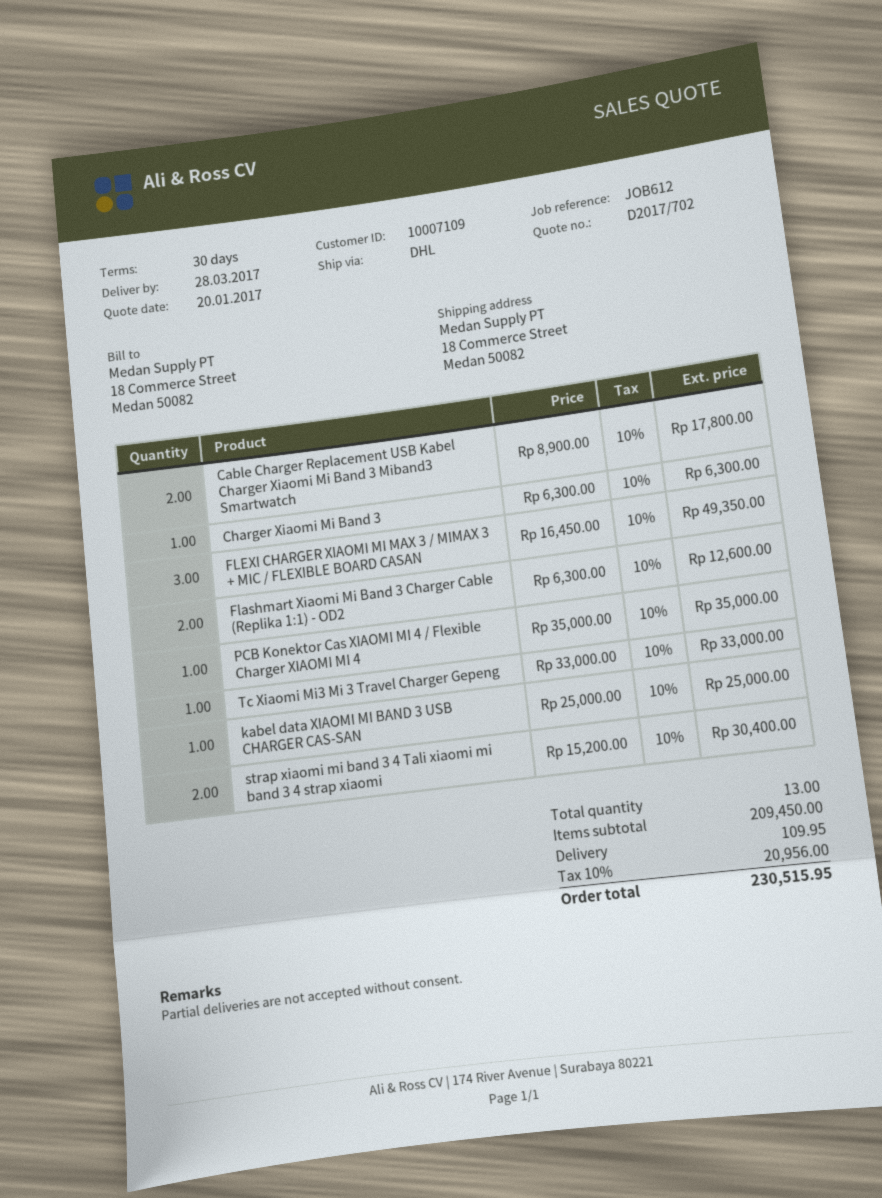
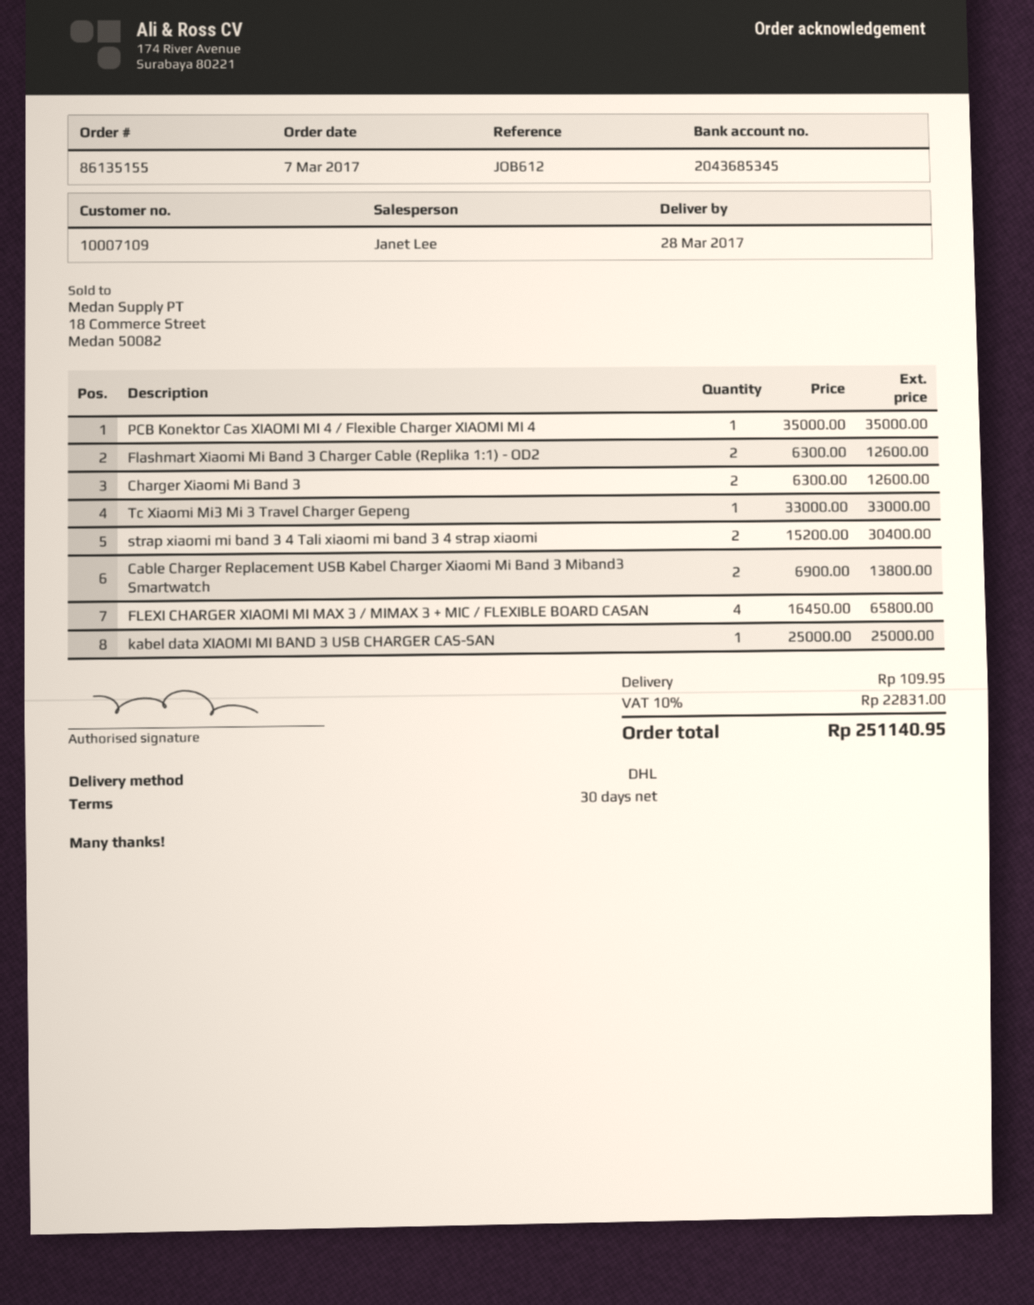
Cable Charger Replacement USB Kabel Charger Xiaomi Mi Band 3 Miband3 Smartwatch: 2 x 8900.00 = 17800.00 -> 2 x 6900.00 = 13800.00
Charger Xiaomi Mi Band 3: 1 x 6300.00 = 6300.00 -> 2 x 6300.00 = 12600.00
FLEXI CHARGER XIAOMI MI MAX 3 / MIMAX 3 + MIC / FLEXIBLE BOARD CASAN: 3 x 16450.00 = 49350.00 -> 4 x 16450.00 = 65800.00
tax: 10% = 20956.00 -> 10% = 22831.00
total: 230515.95 -> 251140.95

